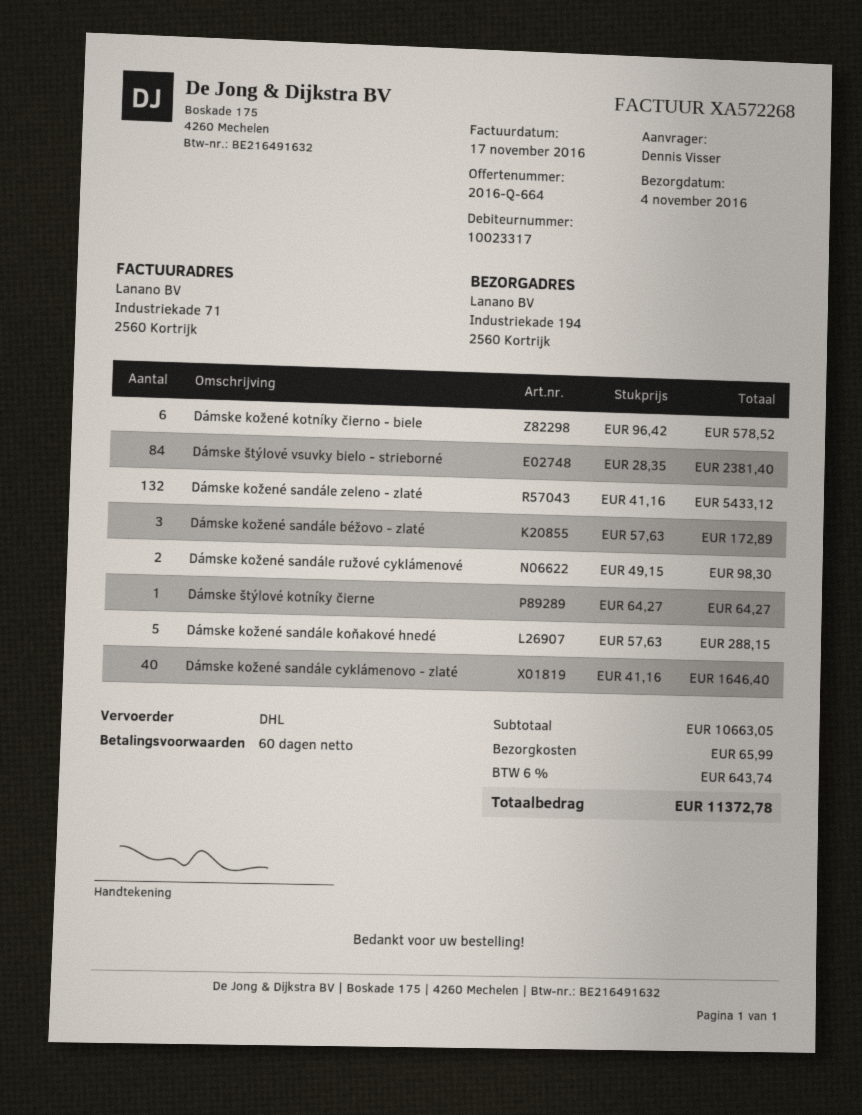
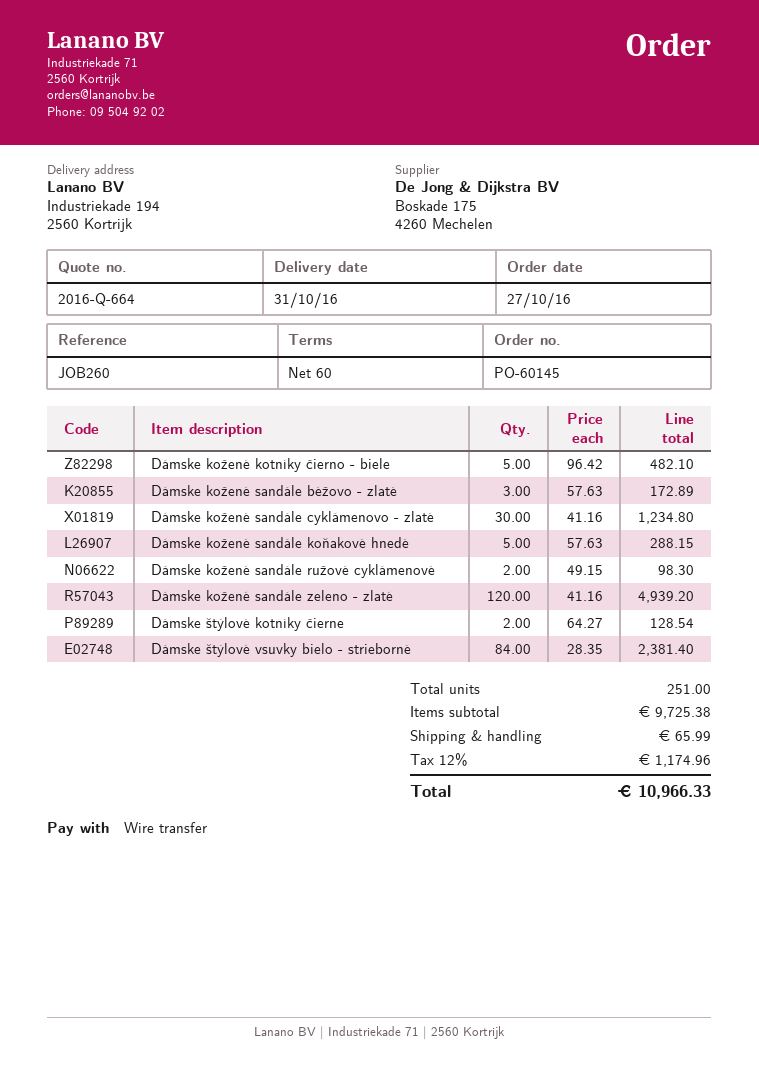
delivery date: 2016-11-04 -> 2016-10-31
Dámske kožené kotníky čierno - biele: 6 x 96.42 = 578.52 -> 5 x 96.42 = 482.10
Dámske kožené sandále zeleno - zlaté: 132 x 41.16 = 5433.12 -> 120 x 41.16 = 4939.20
Dámske štýlové kotníky čierne: 1 x 64.27 = 64.27 -> 2 x 64.27 = 128.54
Dámske kožené sandále cyklámenovo - zlaté: 40 x 41.16 = 1646.40 -> 30 x 41.16 = 1234.80
subtotal: 10663.05 -> 9725.38
tax: 6% = 643.74 -> 12% = 1174.96
total: 11372.78 -> 10966.33

